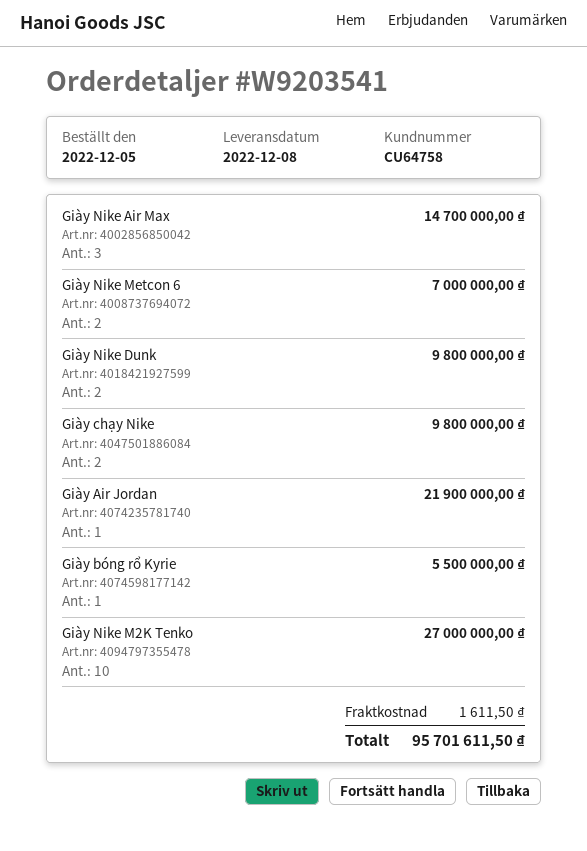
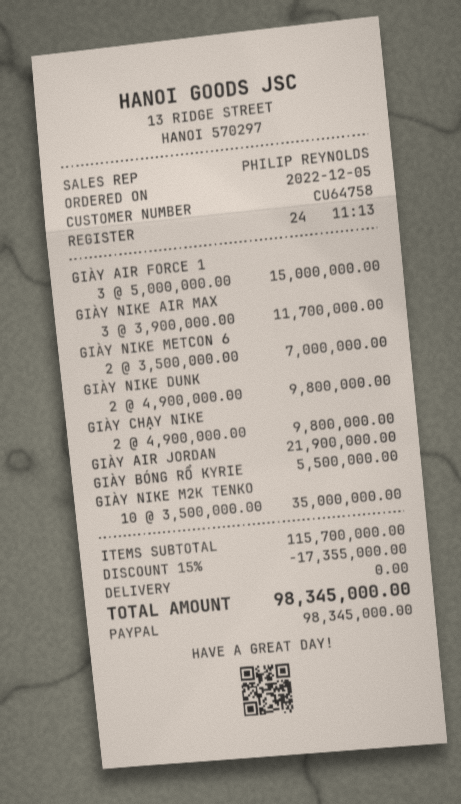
Giày Nike Air Max: 3 for 14700000.00 -> 3 for 11700000.00
Giày Nike M2K Tenko: 10 for 27000000.00 -> 10 for 35000000.00
GIÀY AIR FORCE 1: none -> 3 for 15000000.00
discount: none -> 15% = 17355000.00
shipping: 1611.50 -> 0.00
total: 95701611.50 -> 98345000.00

